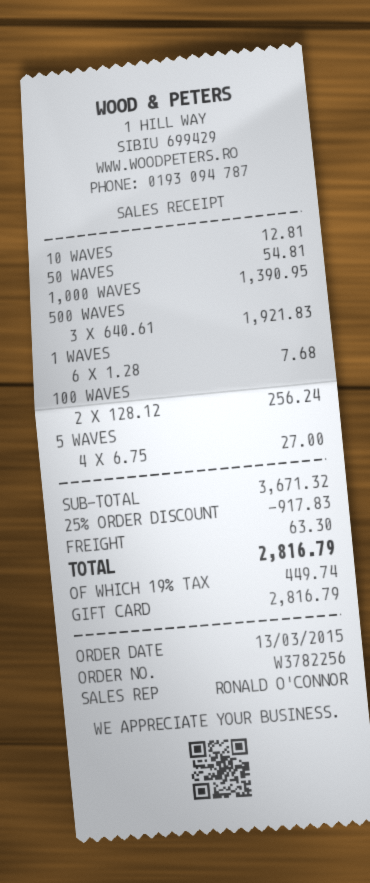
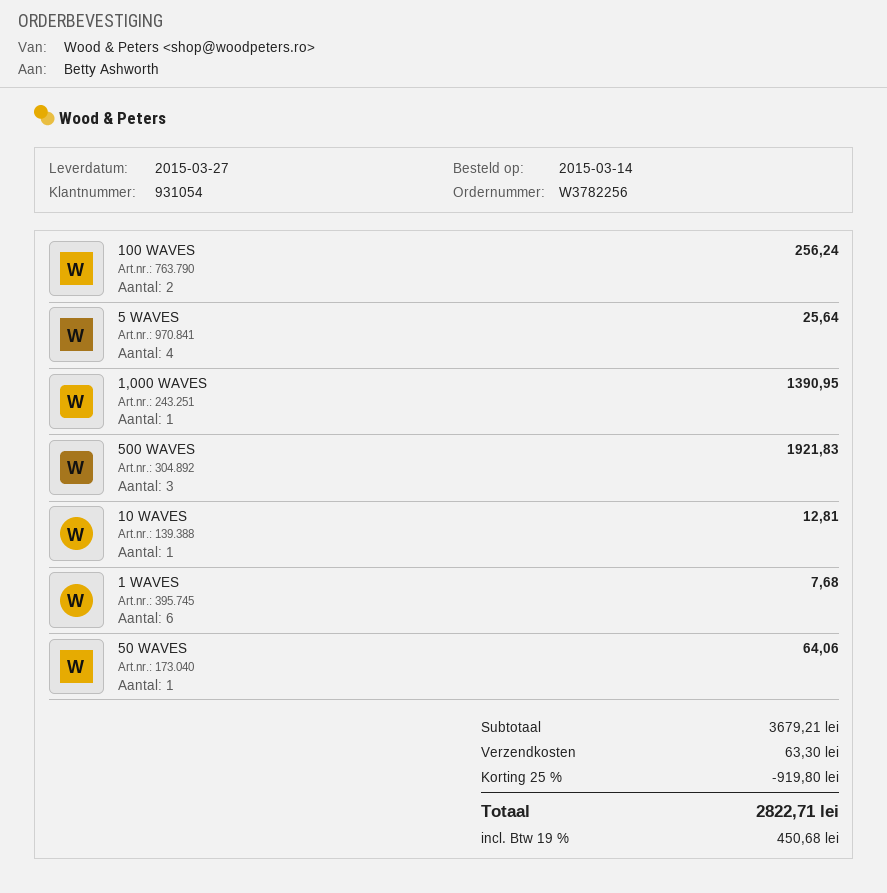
order date: 2015-03-13 -> 2015-03-14
50 WAVES: 1 for 54.81 -> 1 for 64.06
5 WAVES: 4 for 27.00 -> 4 for 25.64
subtotal: 3671.32 -> 3679.21
discount: 25% = 917.83 -> 25% = 919.80
tax: 19% = 449.74 -> 19% = 450.68
total: 2816.79 -> 2822.71

